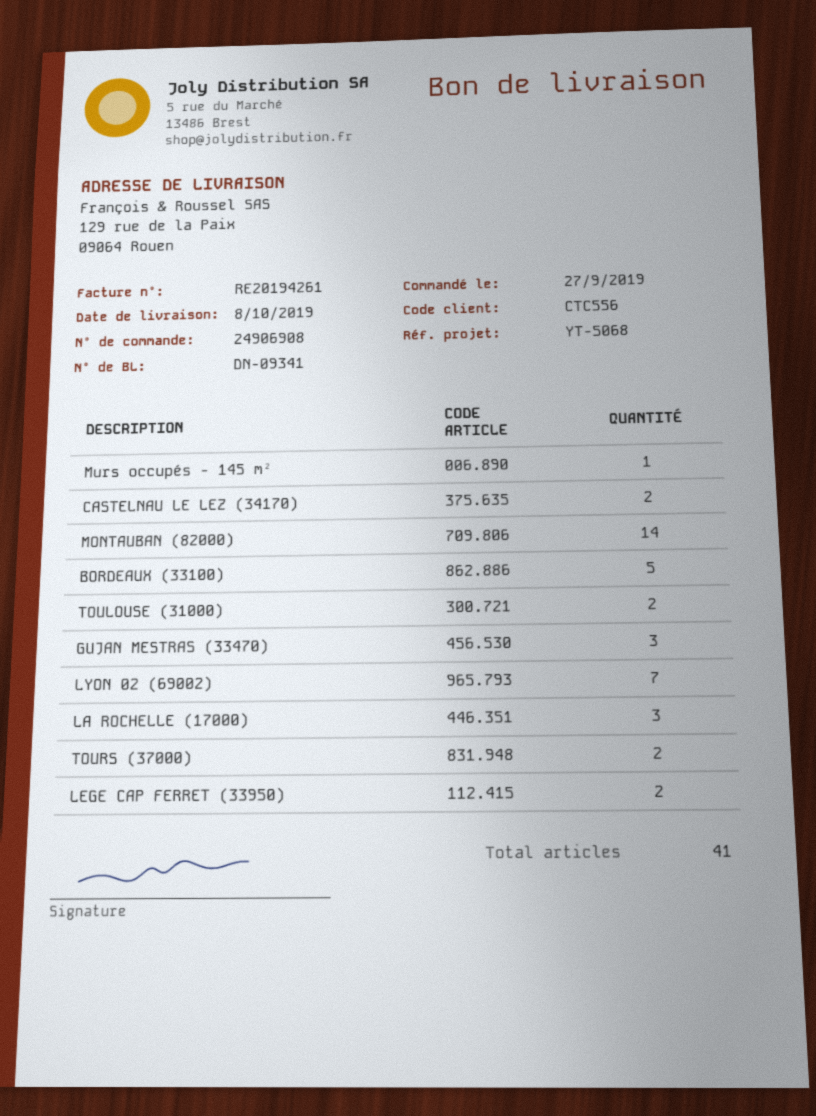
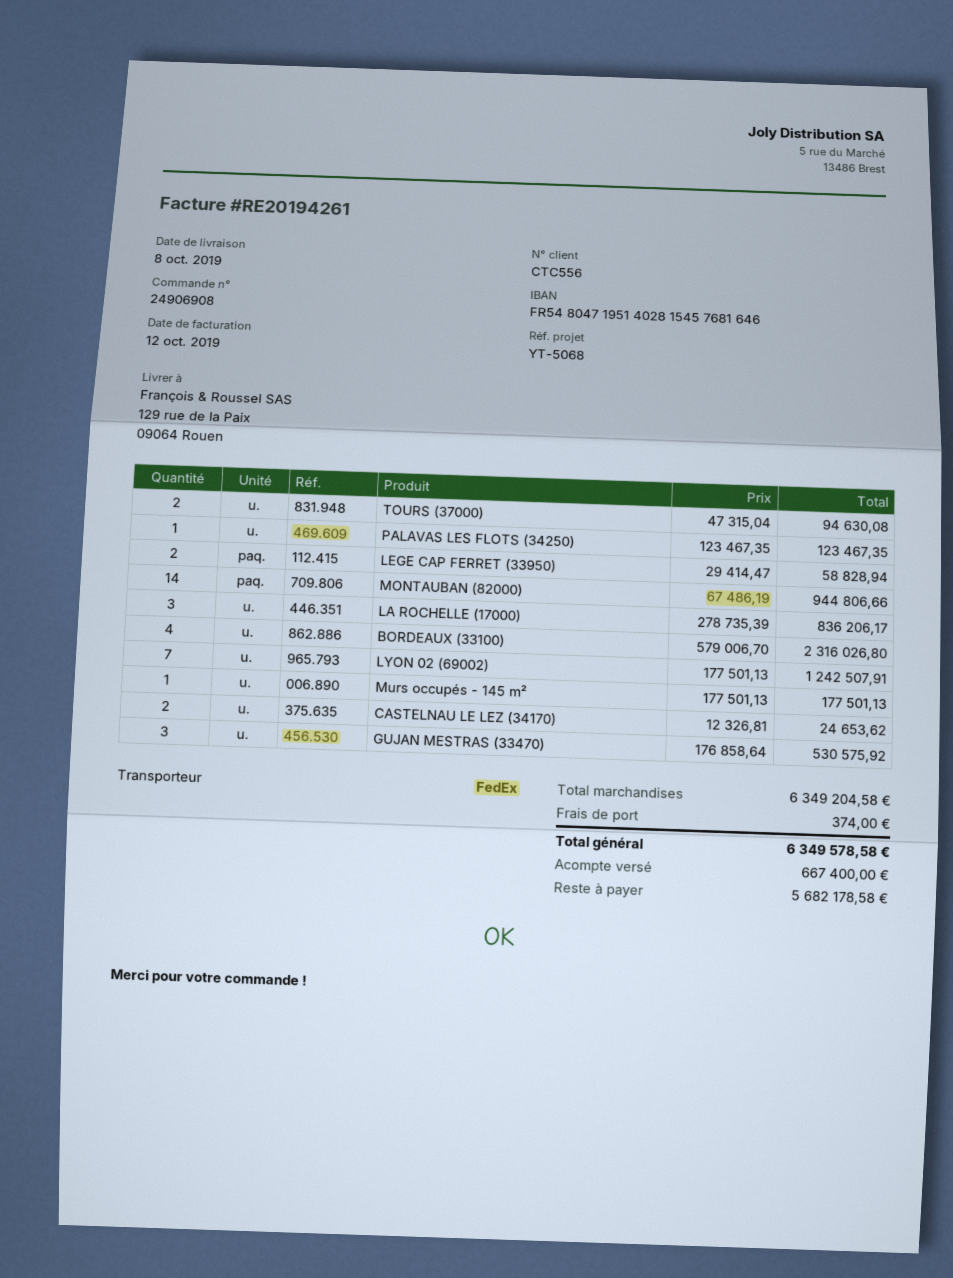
BORDEAUX (33100): 5 -> 4
TOULOUSE (31000): 2 -> none
PALAVAS LES FLOTS (34250): none -> 1

